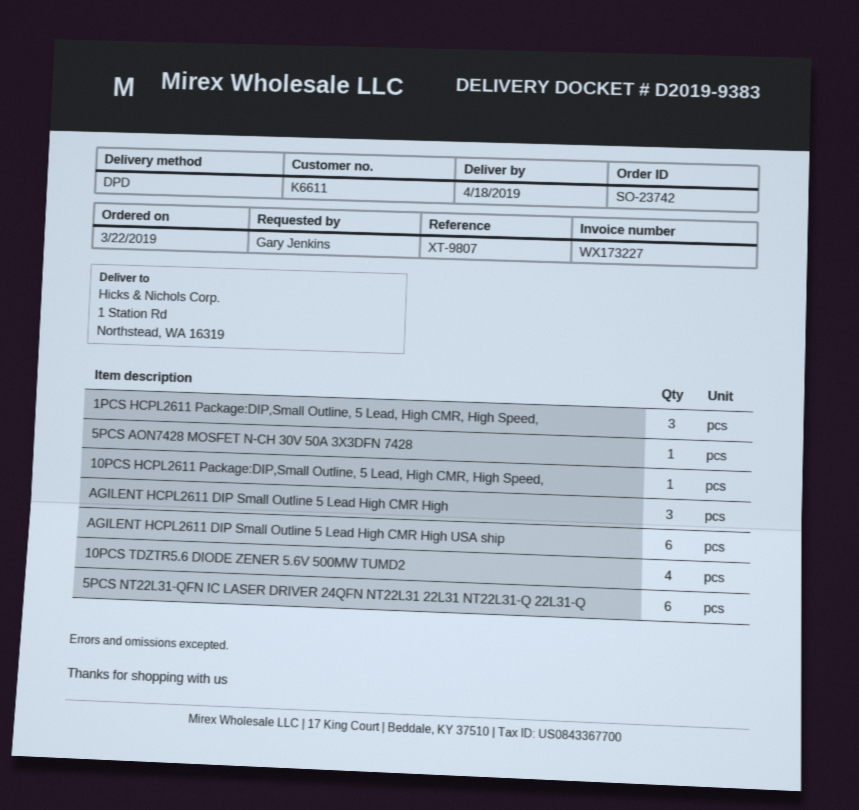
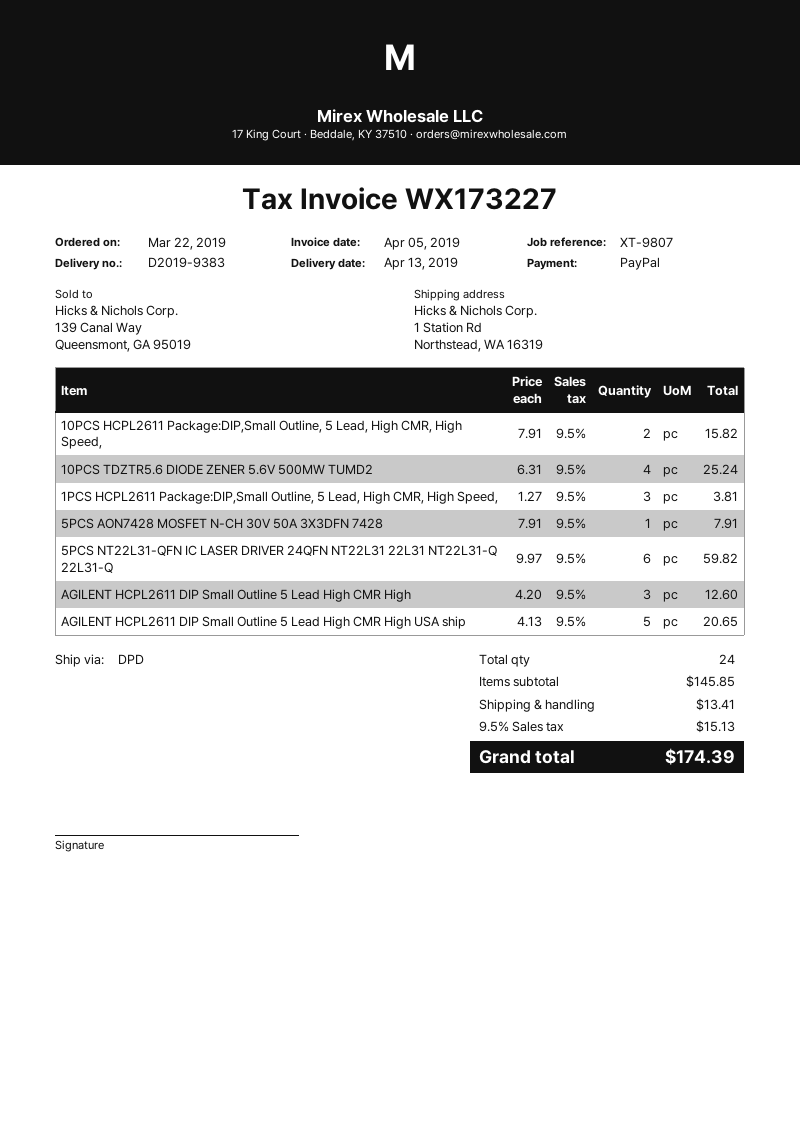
delivery date: 2019-04-18 -> 2019-04-13
10PCS HCPL2611 Package:DIP,Small Outline, 5 Lead, High CMR, High Speed,: 1 -> 2
AGILENT HCPL2611 DIP Small Outline 5 Lead High CMR High USA ship: 6 -> 5

